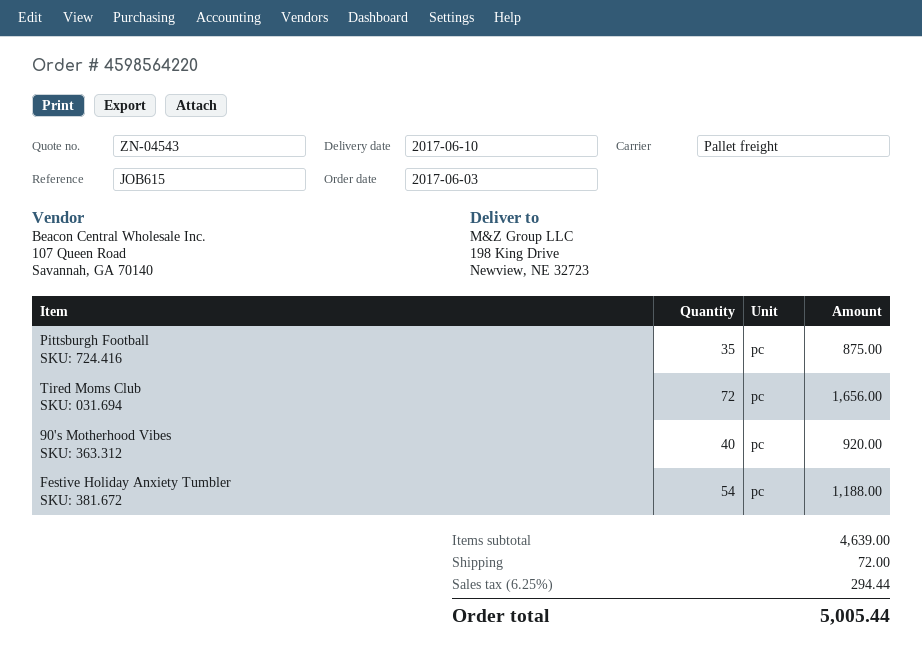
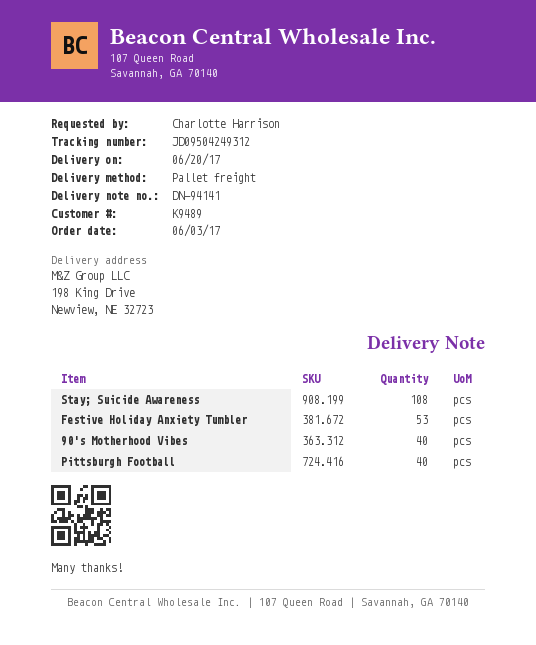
delivery date: 2017-06-10 -> 2017-06-20
Pittsburgh Football: 35 -> 40
Tired Moms Club: 72 -> none
Festive Holiday Anxiety Tumbler: 54 -> 53
Stay; Suicide Awareness: none -> 108

